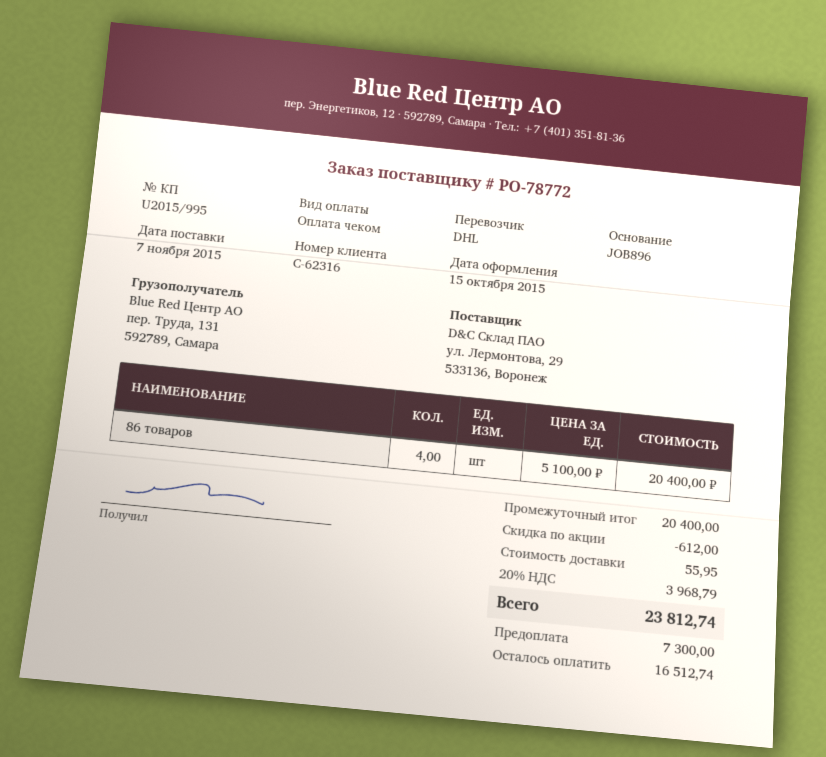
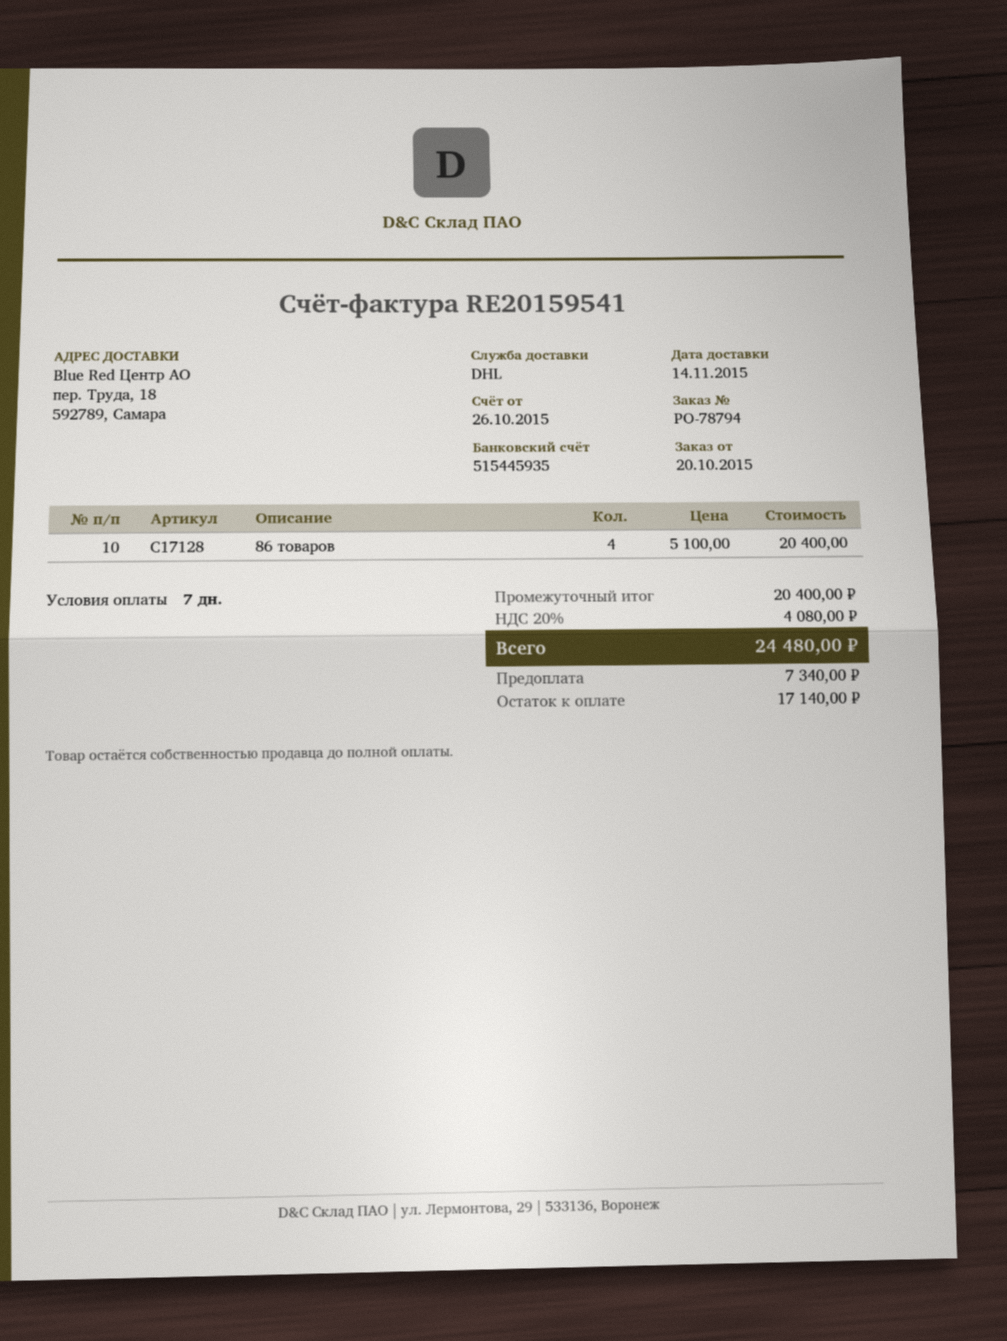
order number: PO-78772 -> PO-78794
order date: 2015-10-15 -> 2015-10-20
delivery date: 2015-11-07 -> 2015-11-14
ship to: пер. Труда, 131, 592789, Самара -> пер. Труда, 18, 592789, Самара
discount: 612.00 -> none
shipping: 55.95 -> none
tax: 20% = 3968.79 -> 20% = 4080.00
total: 23812.74 -> 24480.00
deposit: 7300.00 -> 7340.00
balance: 16512.74 -> 17140.00

